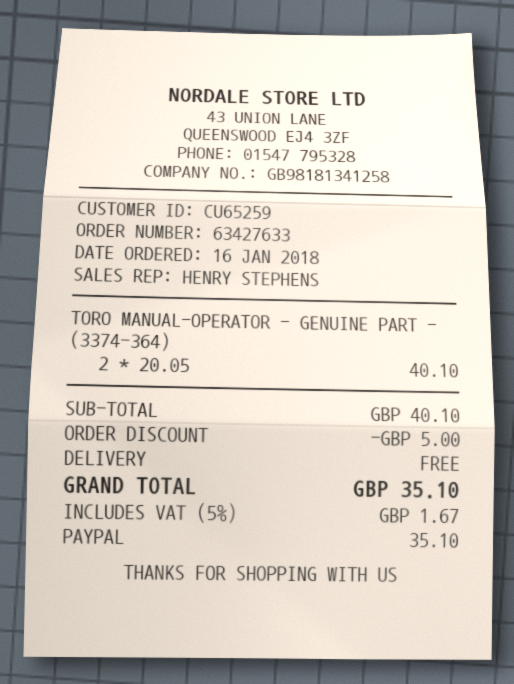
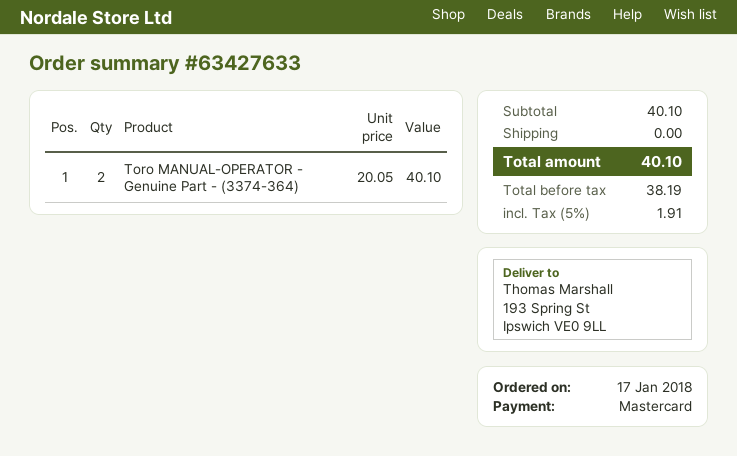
order date: 2018-01-16 -> 2018-01-17
payment method: PayPal -> Mastercard
discount: 5.00 -> none
tax: 5% = 1.67 -> 5% = 1.91
total: 35.10 -> 40.10

